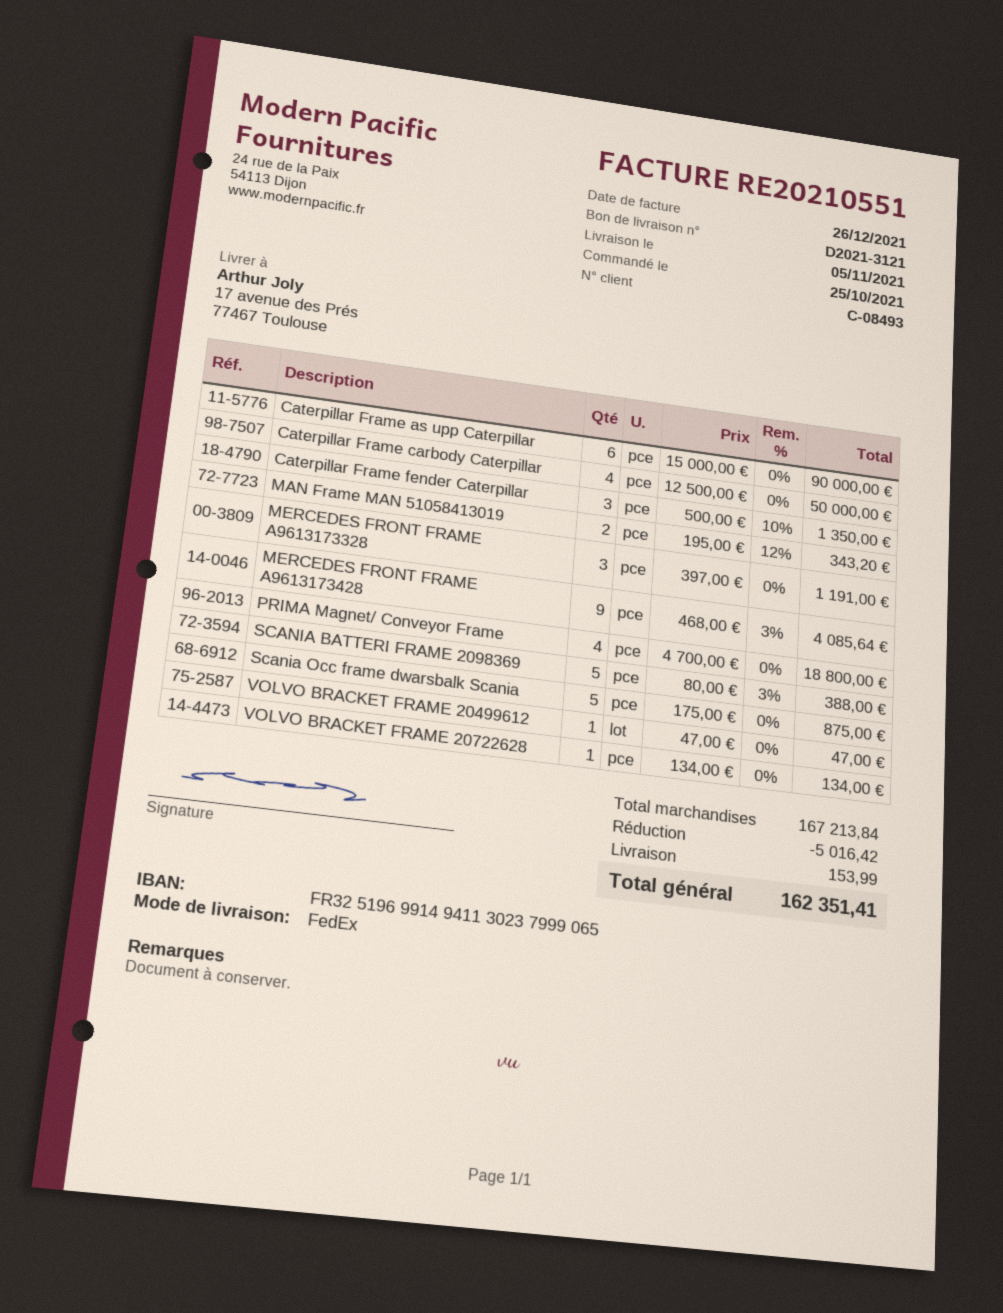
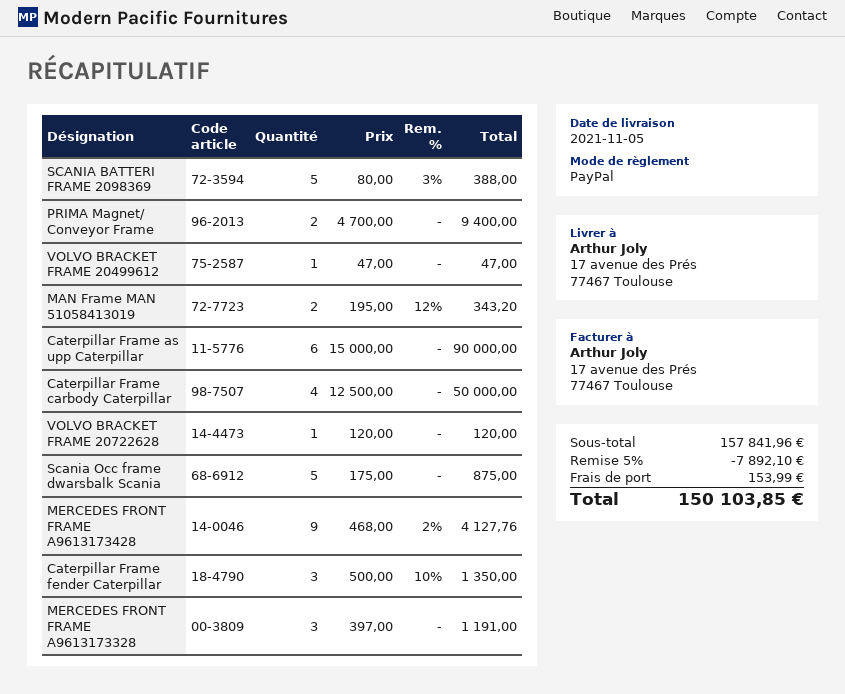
MERCEDES FRONT FRAME A9613173428: 9 x 468.00 - 3% = 4085.64 -> 9 x 468.00 - 2% = 4127.76
PRIMA Magnet/ Conveyor Frame: 4 x 4700.00 = 18800.00 -> 2 x 4700.00 = 9400.00
VOLVO BRACKET FRAME 20722628: 1 x 134.00 = 134.00 -> 1 x 120.00 = 120.00
subtotal: 167213.84 -> 157841.96
discount: 5016.42 -> 7892.10
total: 162351.41 -> 150103.85

